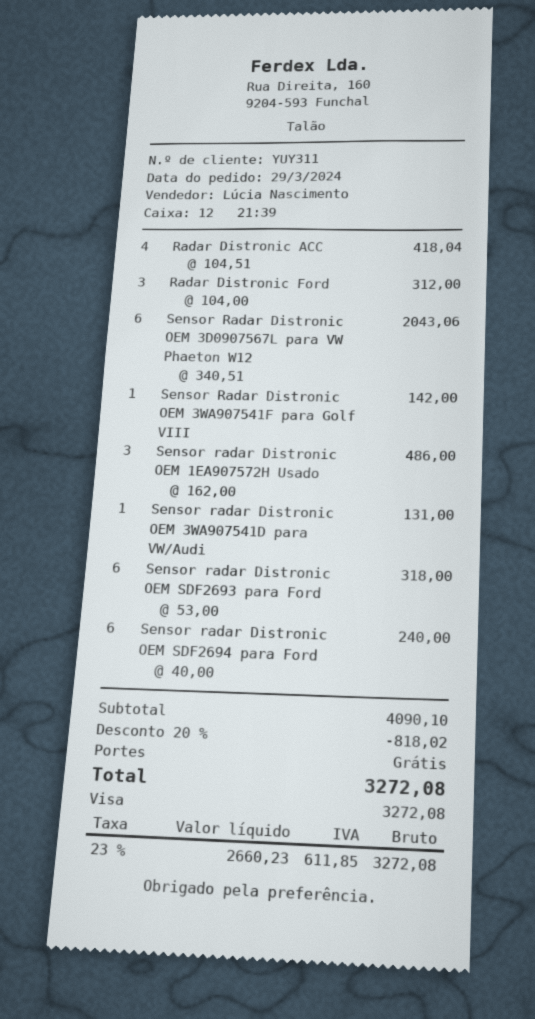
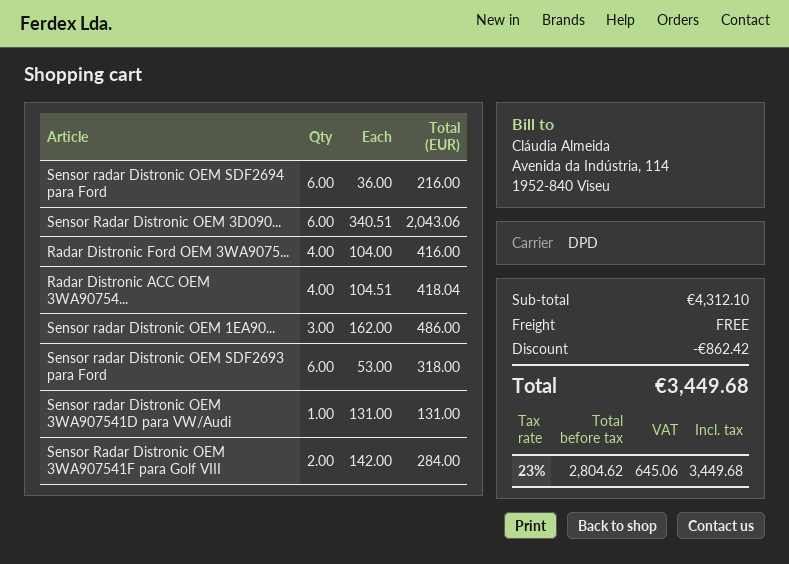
Radar Distronic Ford: 3 x 104.00 = 312.00 -> 4 x 104.00 = 416.00
Sensor Radar Distronic OEM 3WA907541F para Golf VIII: 1 x 142.00 = 142.00 -> 2 x 142.00 = 284.00
Sensor radar Distronic OEM SDF2694 para Ford: 6 x 40.00 = 240.00 -> 6 x 36.00 = 216.00
subtotal: 4090.10 -> 4312.10
discount: 818.02 -> 862.42
net: 2660.23 -> 2804.62
tax: 23% = 611.85 -> 23% = 645.06
total: 3272.08 -> 3449.68

